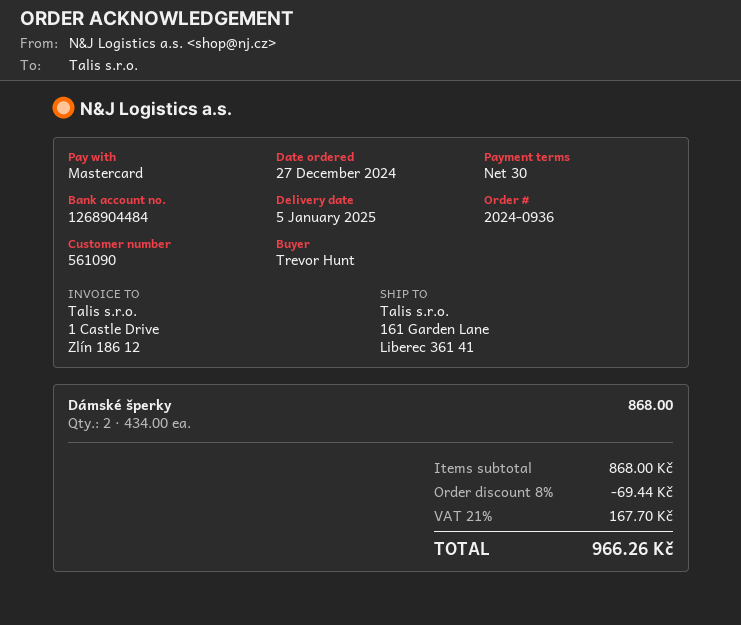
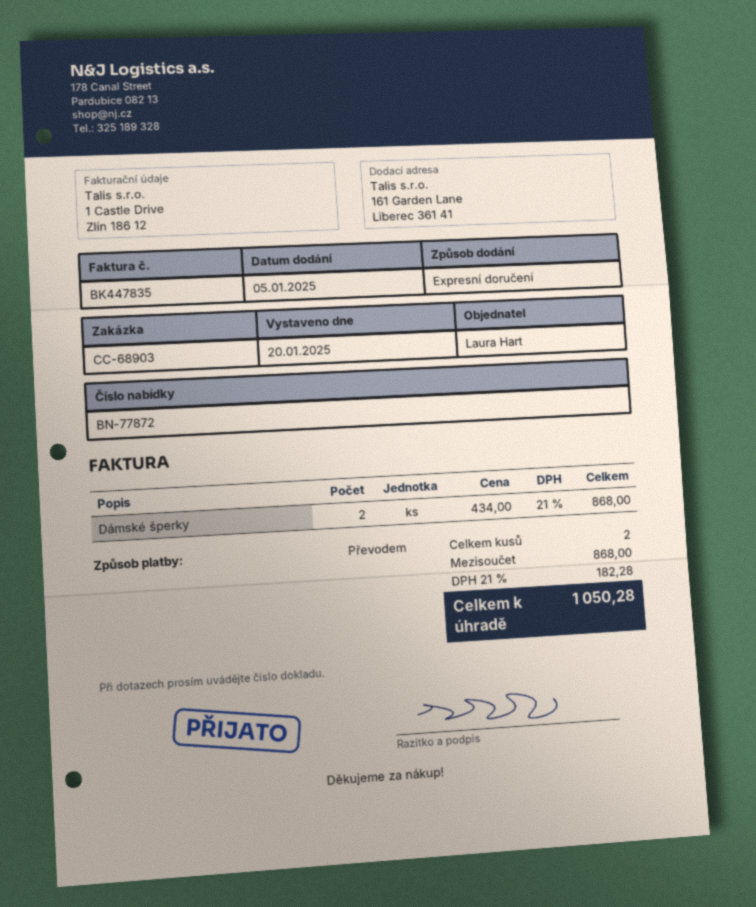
ordered by: Trevor Hunt -> Laura Hart
payment method: Mastercard -> bank transfer
discount: 8% = 69.44 -> none
tax: 21% = 167.70 -> 21% = 182.28
total: 966.26 -> 1050.28

